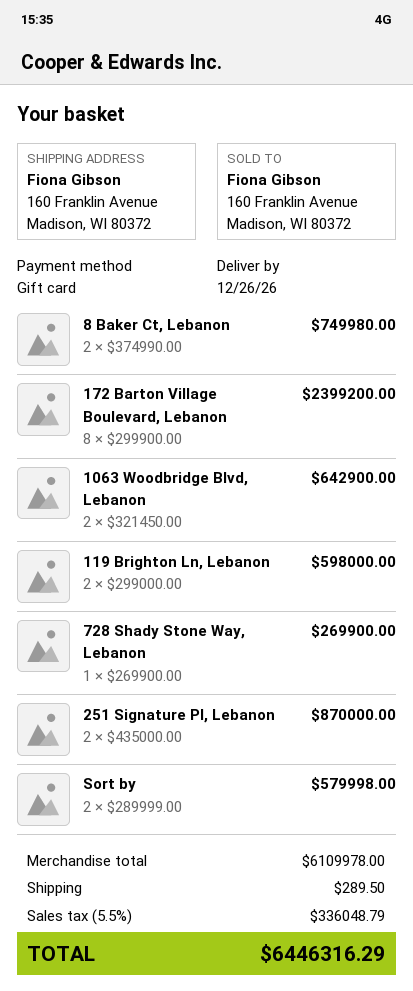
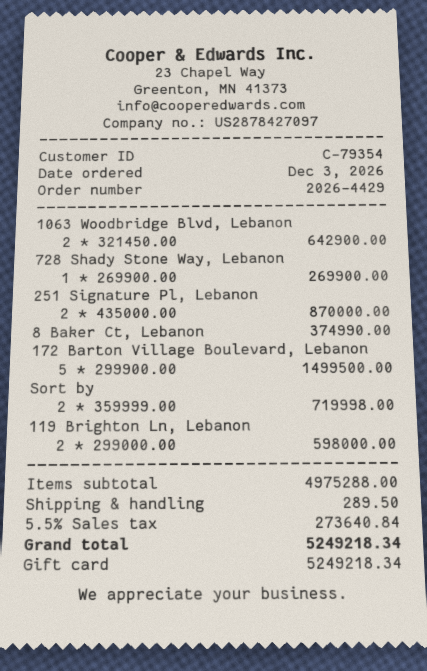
8 Baker Ct, Lebanon: 2 x 374990.00 = 749980.00 -> 1 x 374990.00 = 374990.00
172 Barton Village Boulevard, Lebanon: 8 x 299900.00 = 2399200.00 -> 5 x 299900.00 = 1499500.00
Sort by: 2 x 289999.00 = 579998.00 -> 2 x 359999.00 = 719998.00
subtotal: 6109978.00 -> 4975288.00
tax: 5.5% = 336048.79 -> 5.5% = 273640.84
total: 6446316.29 -> 5249218.34

